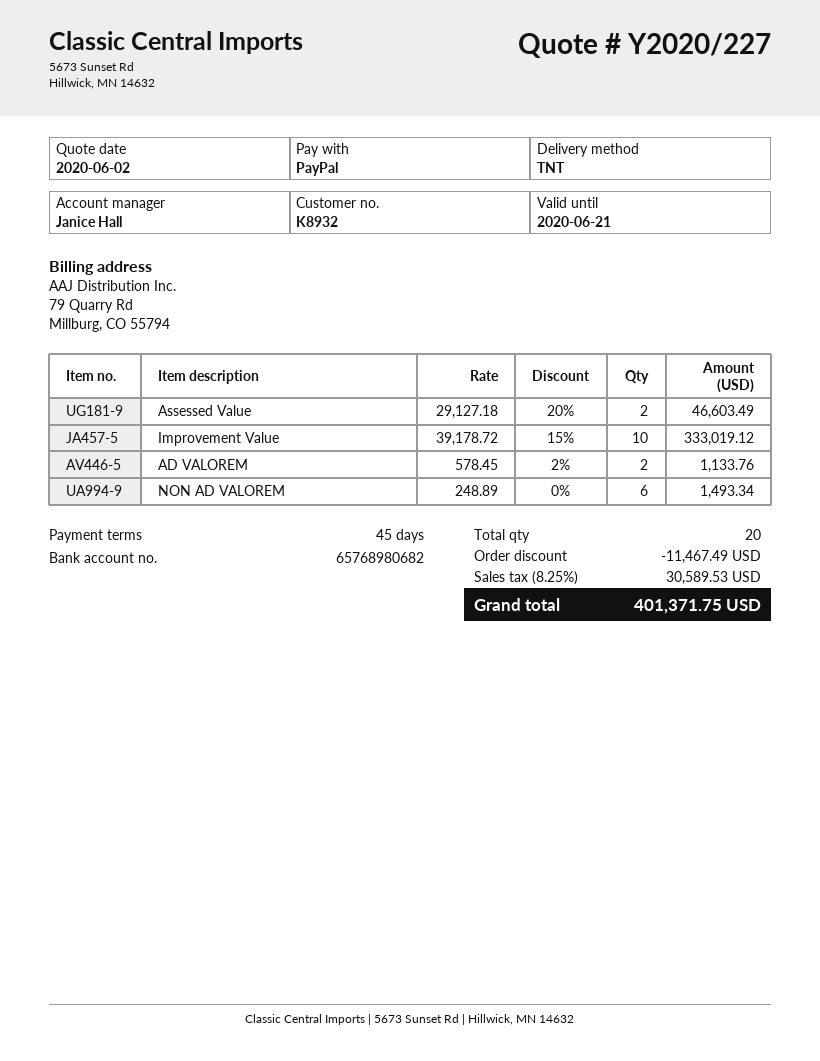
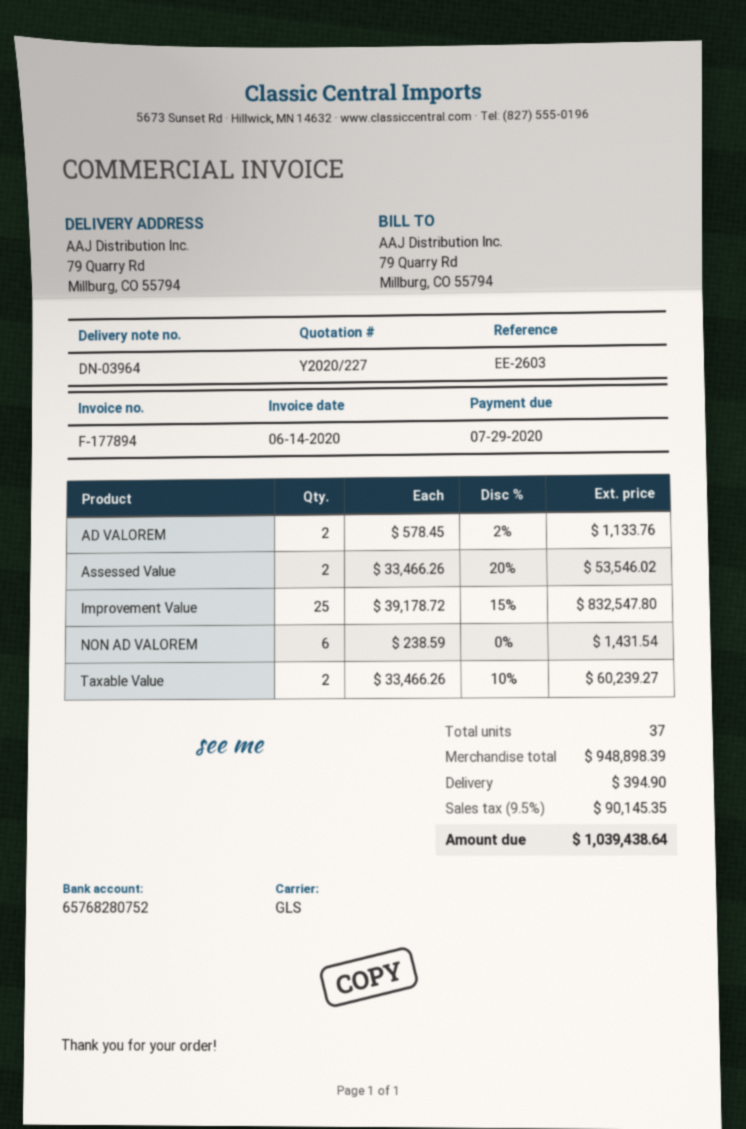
bank account: 65768980682 -> 65768280752
shipping method: TNT -> GLS
Assessed Value: 2 x 29127.18 - 20% = 46603.49 -> 2 x 33466.26 - 20% = 53546.02
Improvement Value: 10 x 39178.72 - 15% = 333019.12 -> 25 x 39178.72 - 15% = 832547.80
NON AD VALOREM: 6 x 248.89 = 1493.34 -> 6 x 238.59 = 1431.54
Taxable Value: none -> 2 x 33466.26 - 10% = 60239.27
total quantity: 20 -> 37
discount: 11467.49 -> none
shipping: none -> 394.90
tax: 8.25% = 30589.53 -> 9.5% = 90145.35
total: 401371.75 -> 1039438.64

